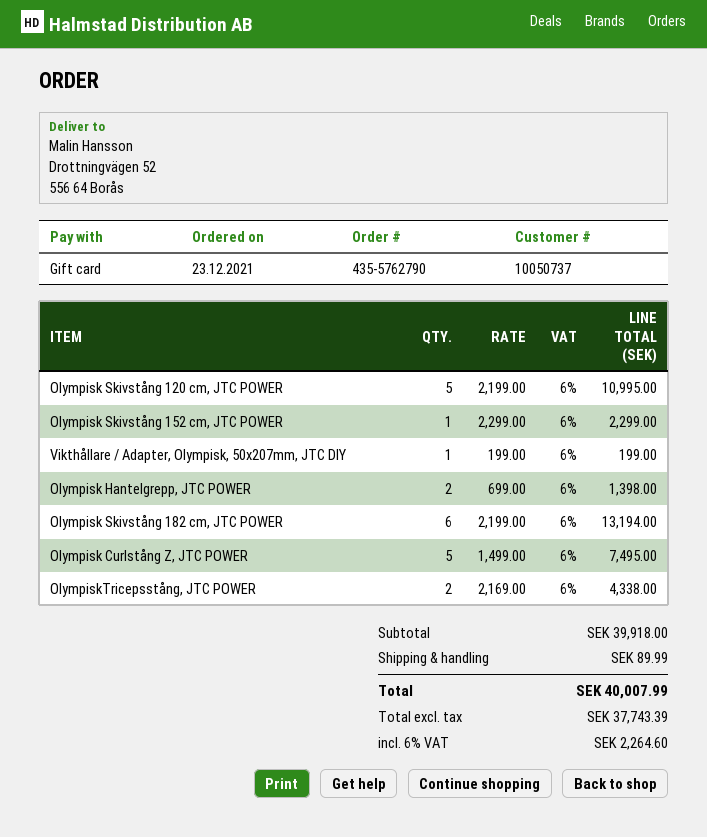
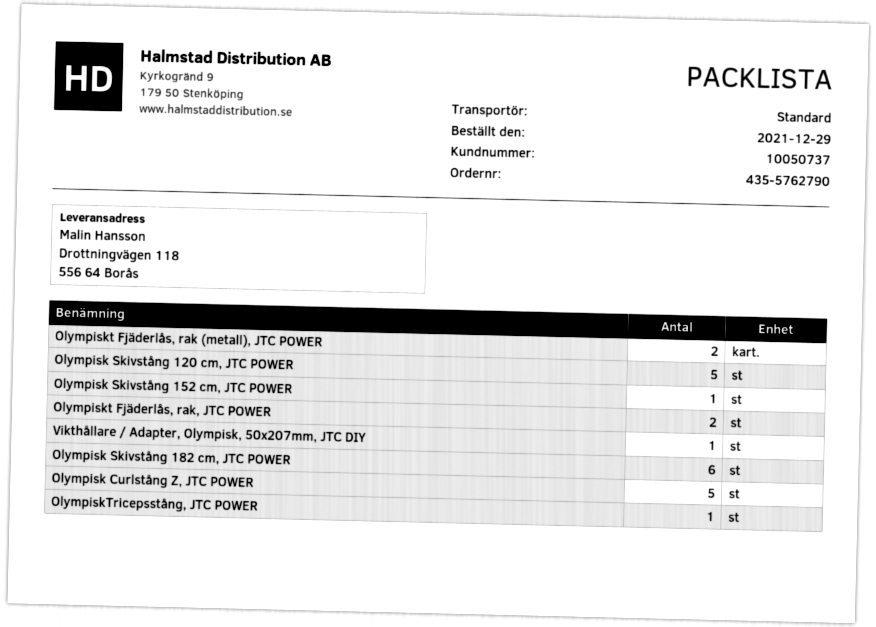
order date: 2021-12-23 -> 2021-12-29
ship to: Drottningvägen 52, 556 64 Borås -> Drottningvägen 118, 556 64 Borås
Olympisk Hantelgrepp, JTC POWER: 2 -> none
OlympiskTricepsstång, JTC POWER: 2 -> 1
Olympiskt Fjäderlås, rak (metall), JTC POWER: none -> 2
Olympiskt Fjäderlås, rak, JTC POWER: none -> 2

